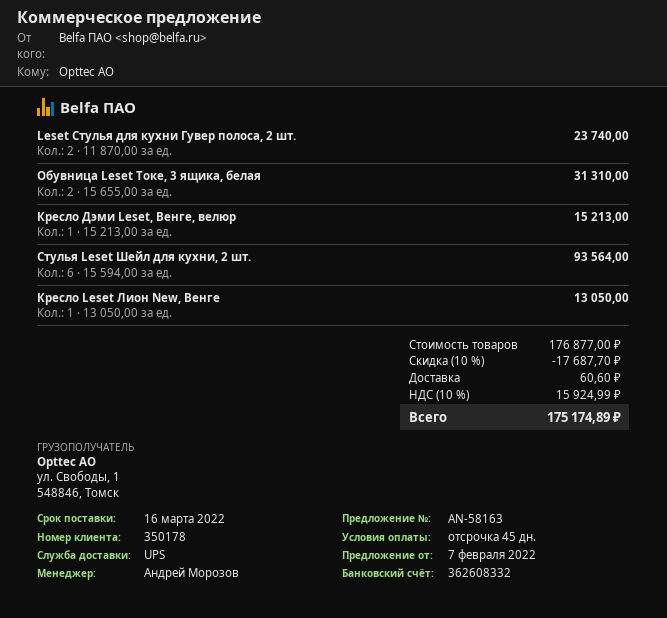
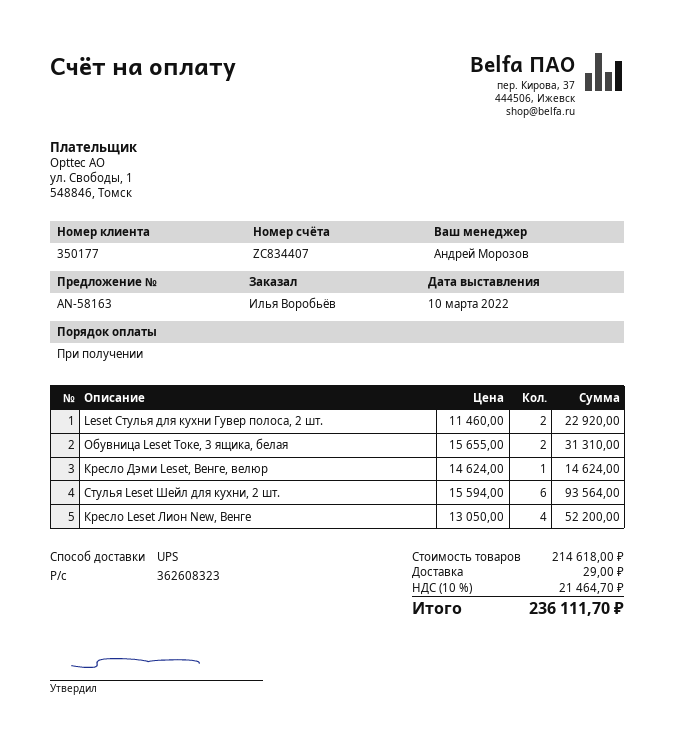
payment terms: 45 days -> on receipt
customer number: 350178 -> 350177
bank account: 362608332 -> 362608323
Leset Стулья для кухни Гувер полоса, 2 шт.: 2 x 11870.00 = 23740.00 -> 2 x 11460.00 = 22920.00
Кресло Дэми Leset, Венге, велюр: 1 x 15213.00 = 15213.00 -> 1 x 14624.00 = 14624.00
Кресло Leset Лион New, Венге: 1 x 13050.00 = 13050.00 -> 4 x 13050.00 = 52200.00
subtotal: 176877.00 -> 214618.00
discount: 10% = 17687.70 -> none
shipping: 60.60 -> 29.00
tax: 10% = 15924.99 -> 10% = 21464.70
total: 175174.89 -> 236111.70

